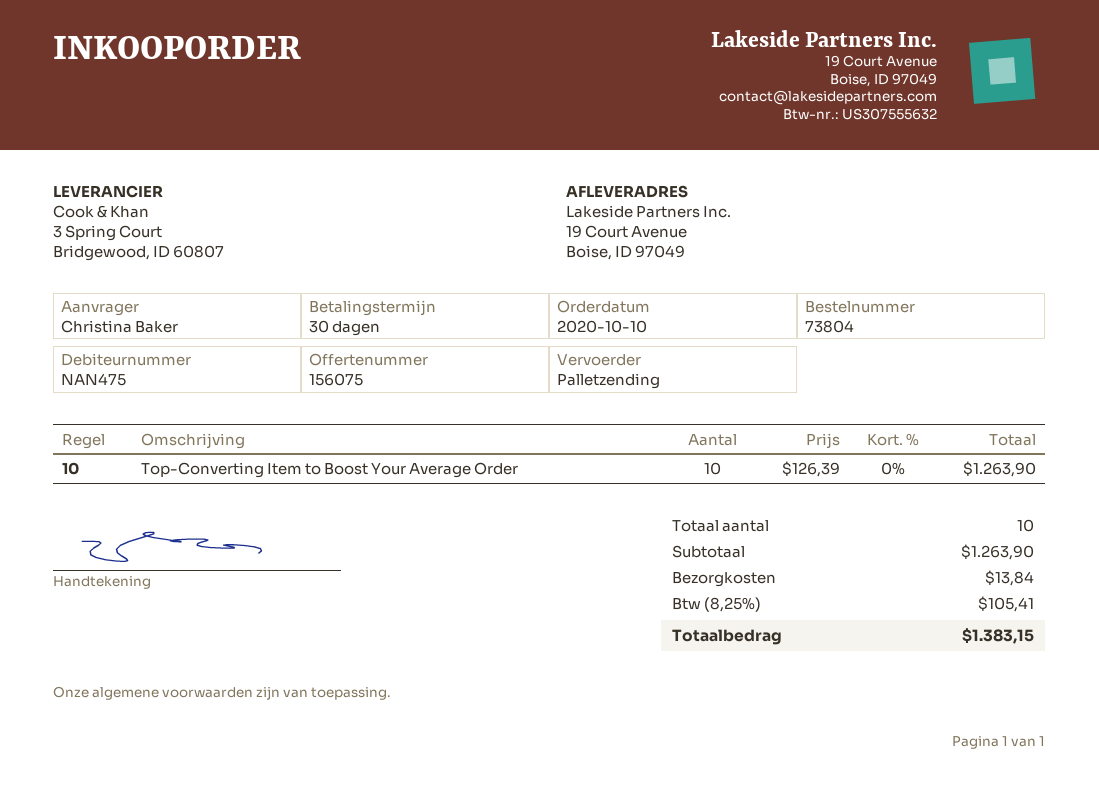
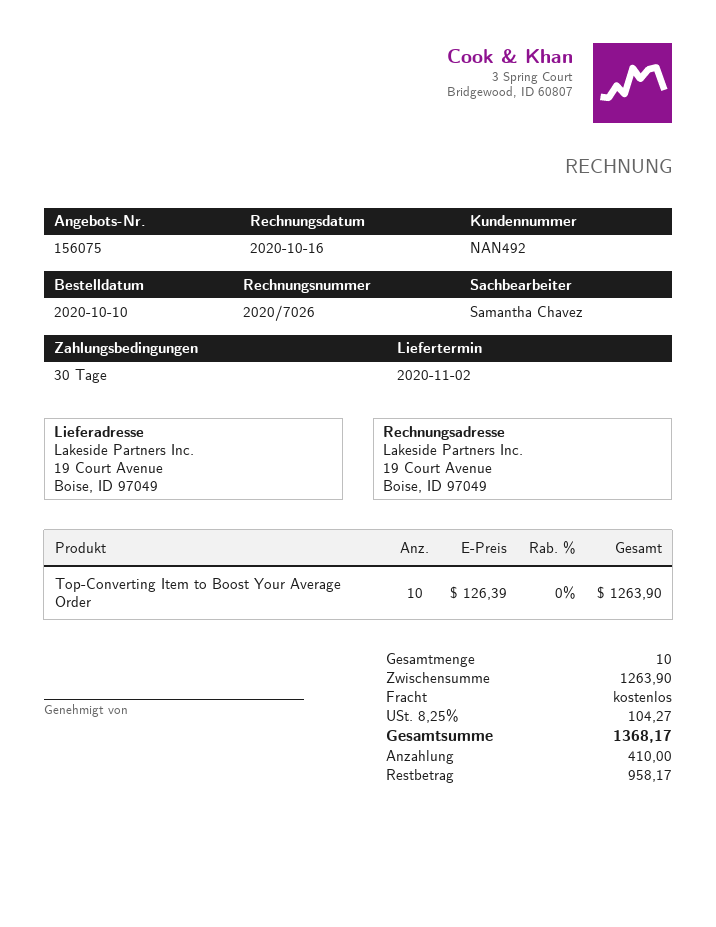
customer number: NAN475 -> NAN492
shipping: 13.84 -> 0.00
tax: 8.25% = 105.41 -> 8.25% = 104.27
total: 1383.15 -> 1368.17

